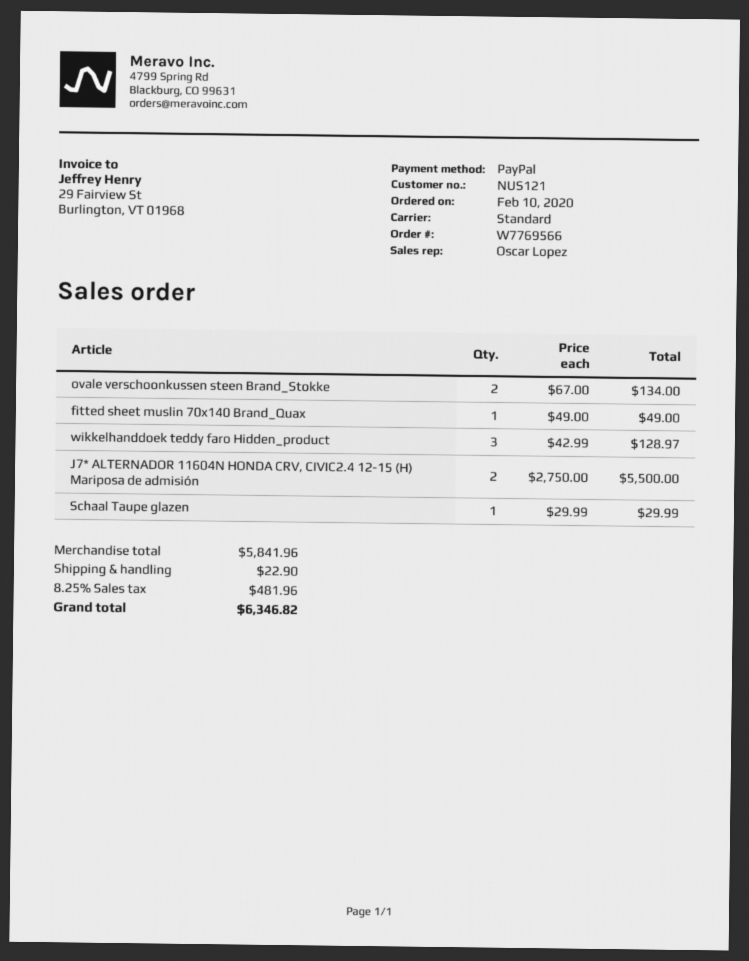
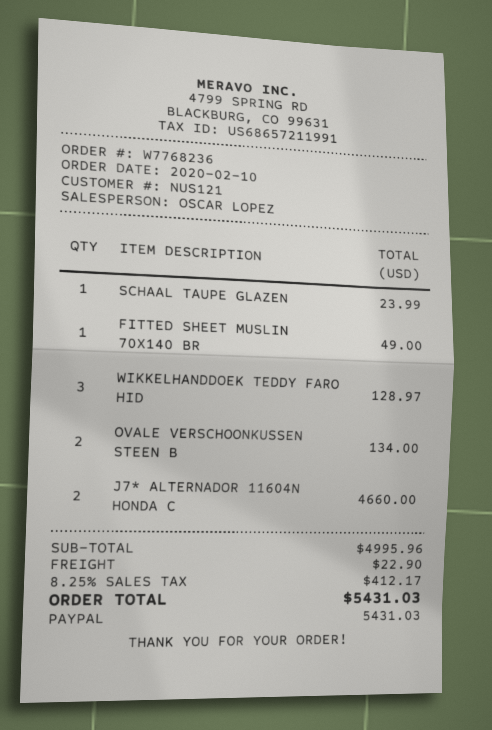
order number: W7769566 -> W7768236
J7* ALTERNADOR 11604N HONDA CRV, CIVIC2.4 12-15 (H) Mariposa de admisión: 2 for 5500.00 -> 2 for 4660.00
Schaal Taupe glazen: 1 for 29.99 -> 1 for 23.99
subtotal: 5841.96 -> 4995.96
tax: 8.25% = 481.96 -> 8.25% = 412.17
total: 6346.82 -> 5431.03

